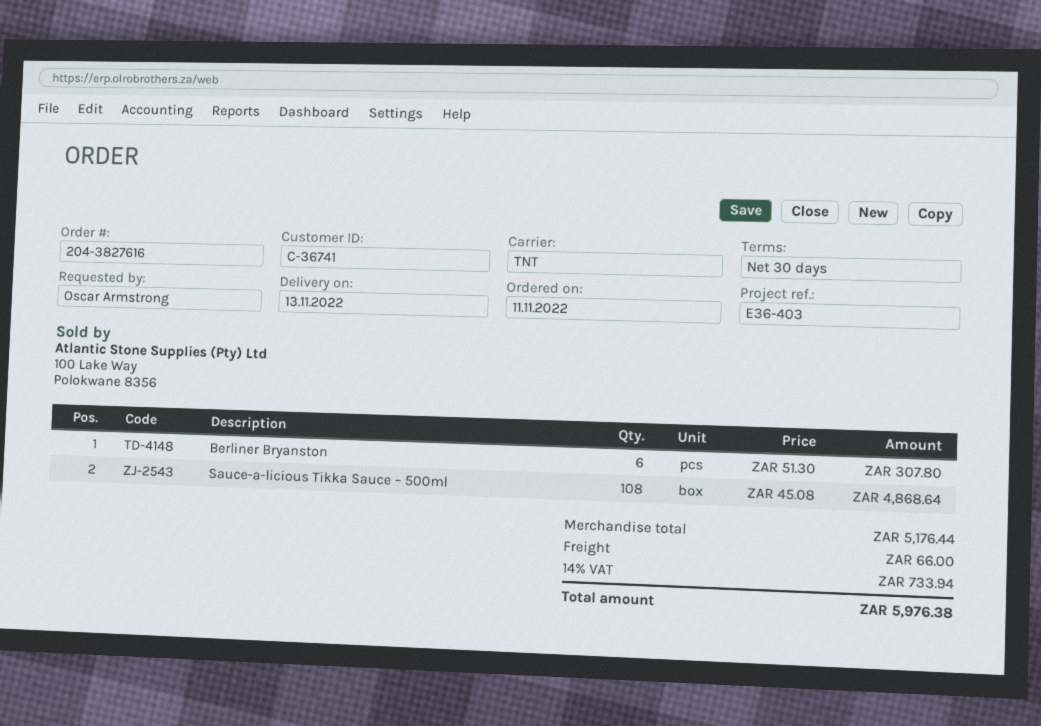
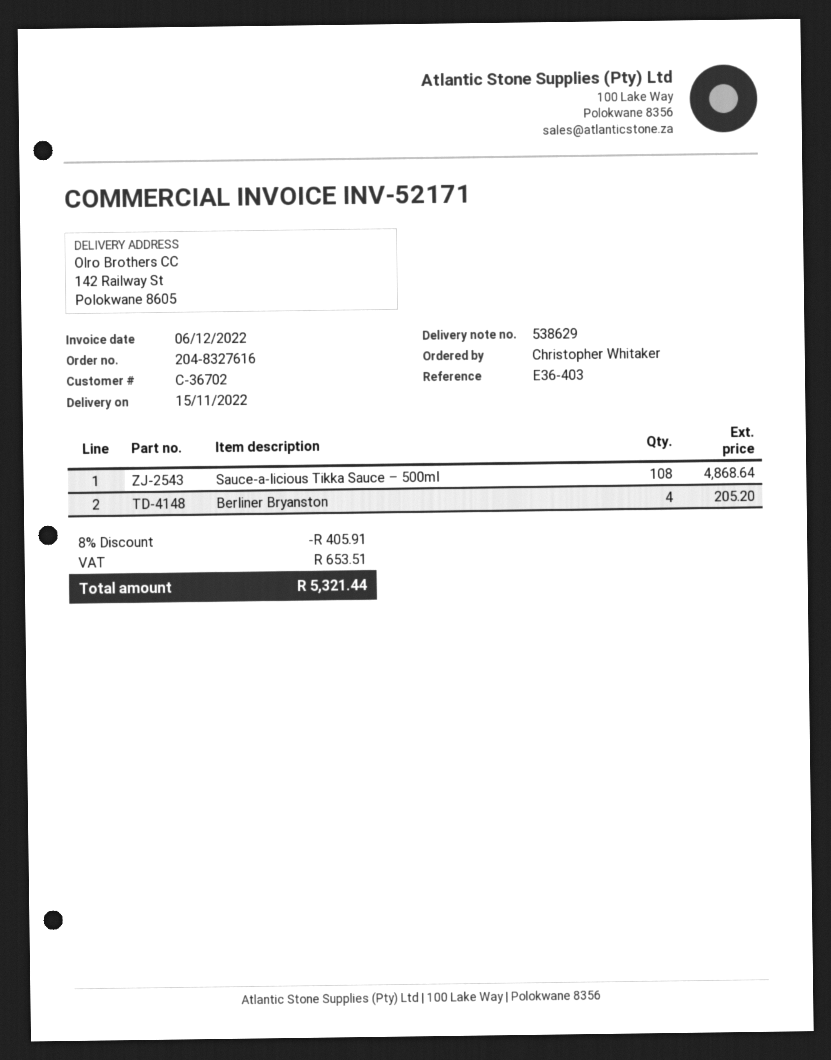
order number: 204-3827616 -> 204-8327616
delivery date: 2022-11-13 -> 2022-11-15
customer number: C-36741 -> C-36702
ordered by: Oscar Armstrong -> Christopher Whitaker
Berliner Bryanston: 6 for 307.80 -> 4 for 205.20
discount: none -> 8% = 405.91
shipping: 66.00 -> none
tax: 733.94 -> 653.51
total: 5976.38 -> 5321.44

